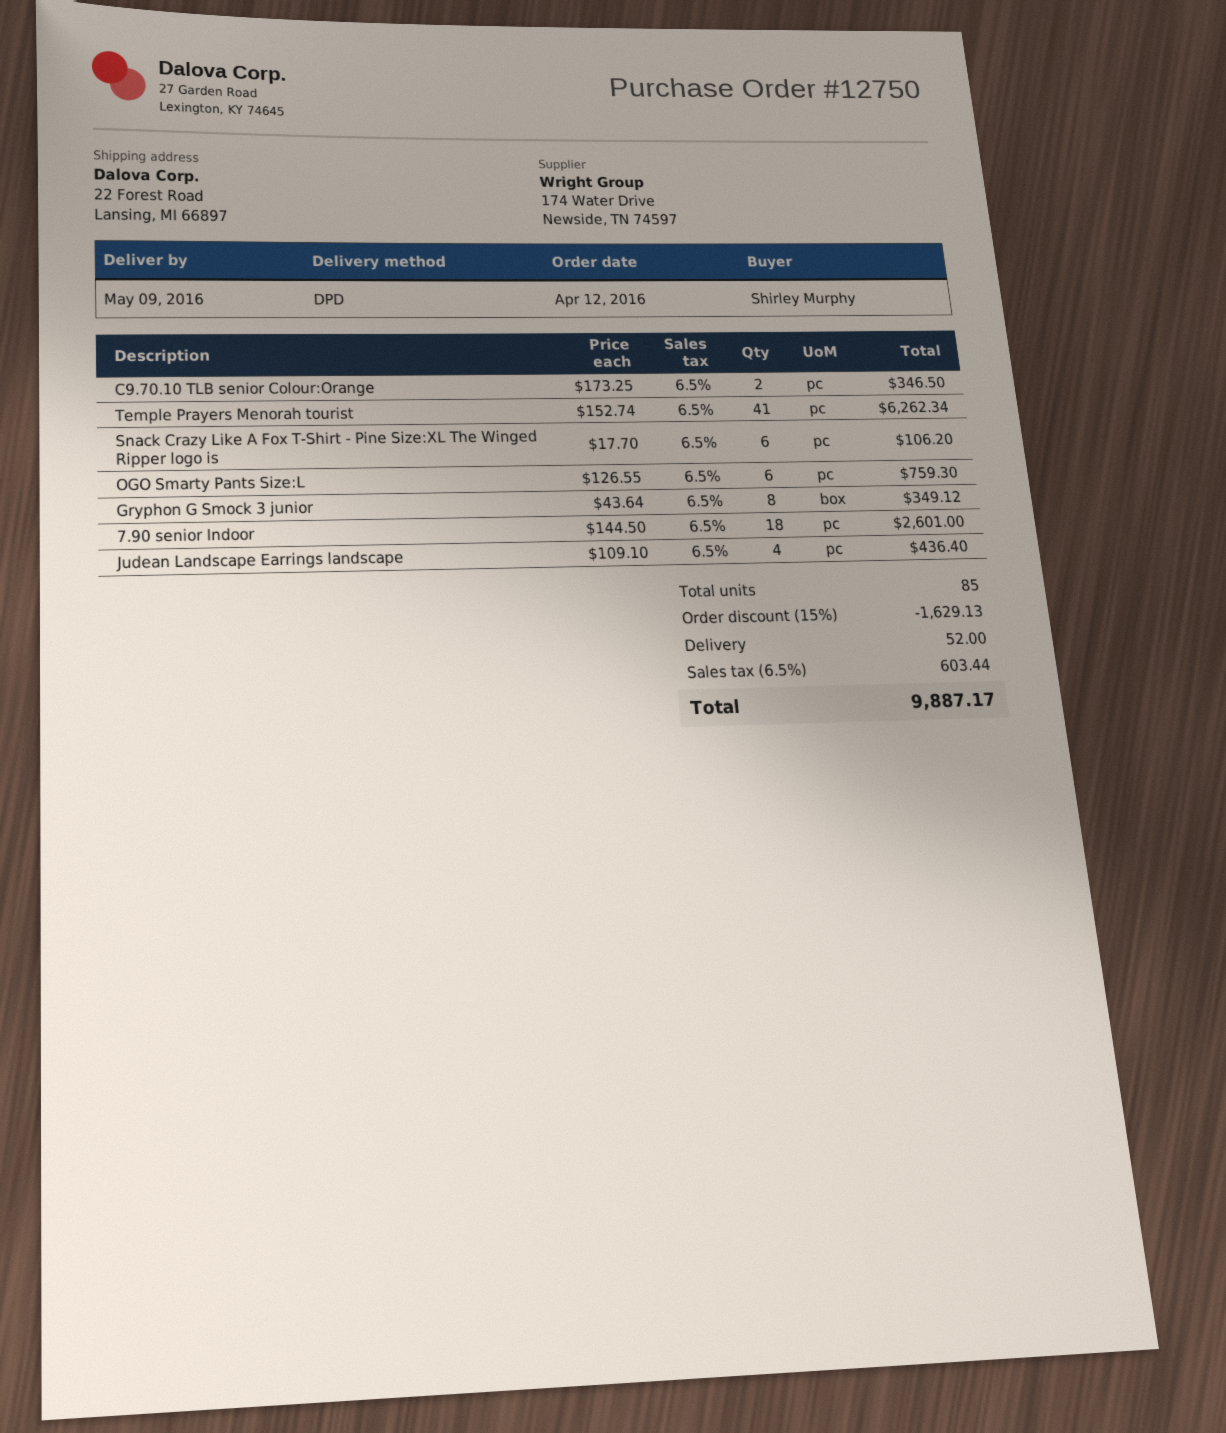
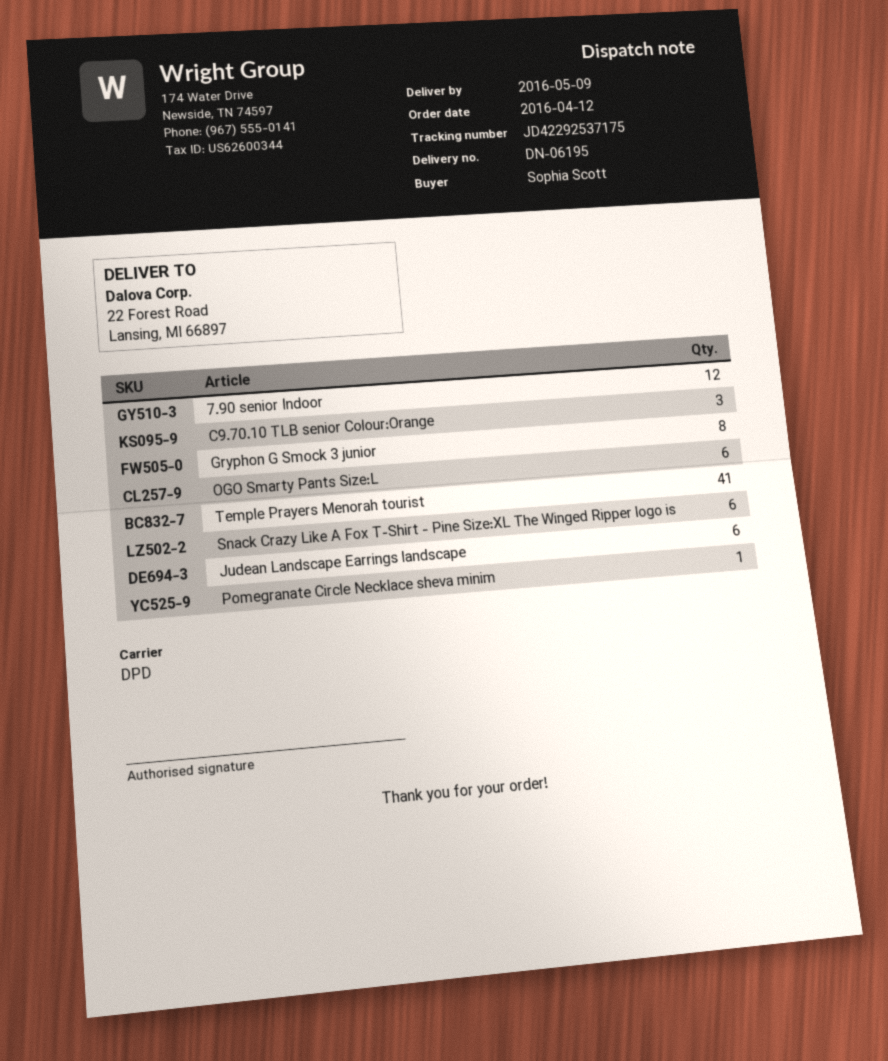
ordered by: Shirley Murphy -> Sophia Scott
C9.70.10 TLB senior Colour:Orange: 2 -> 3
7.90 senior Indoor: 18 -> 12
Judean Landscape Earrings landscape: 4 -> 6
Pomegranate Circle Necklace sheva minim: none -> 1

